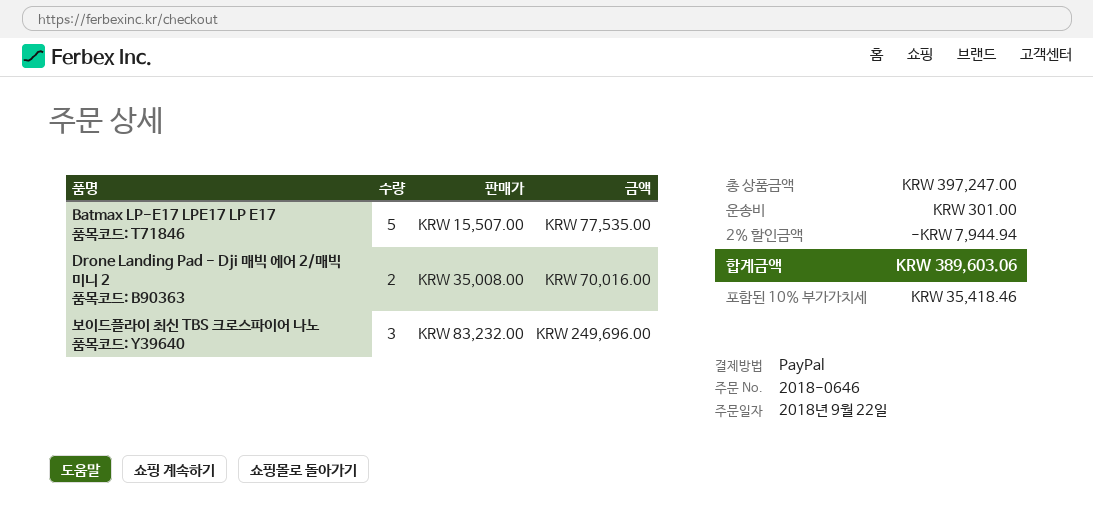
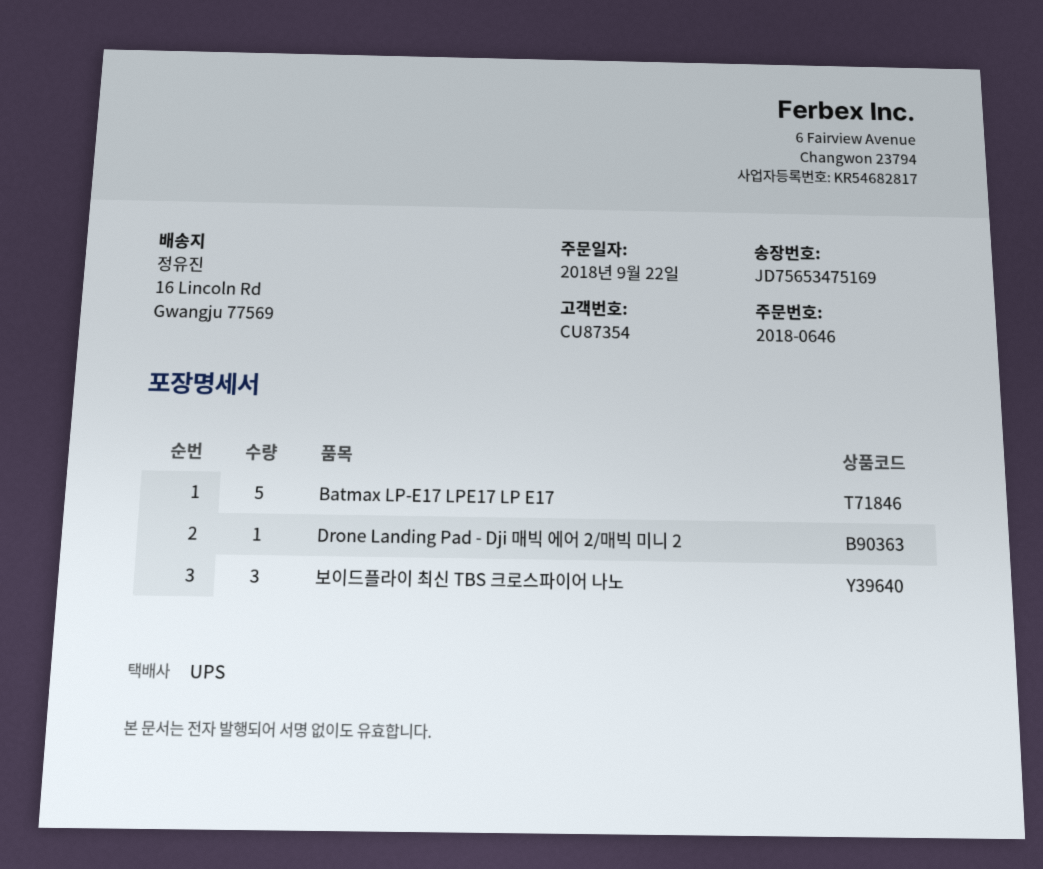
Drone Landing Pad - Dji 매빅 에어 2/매빅 미니 2: 2 -> 1

